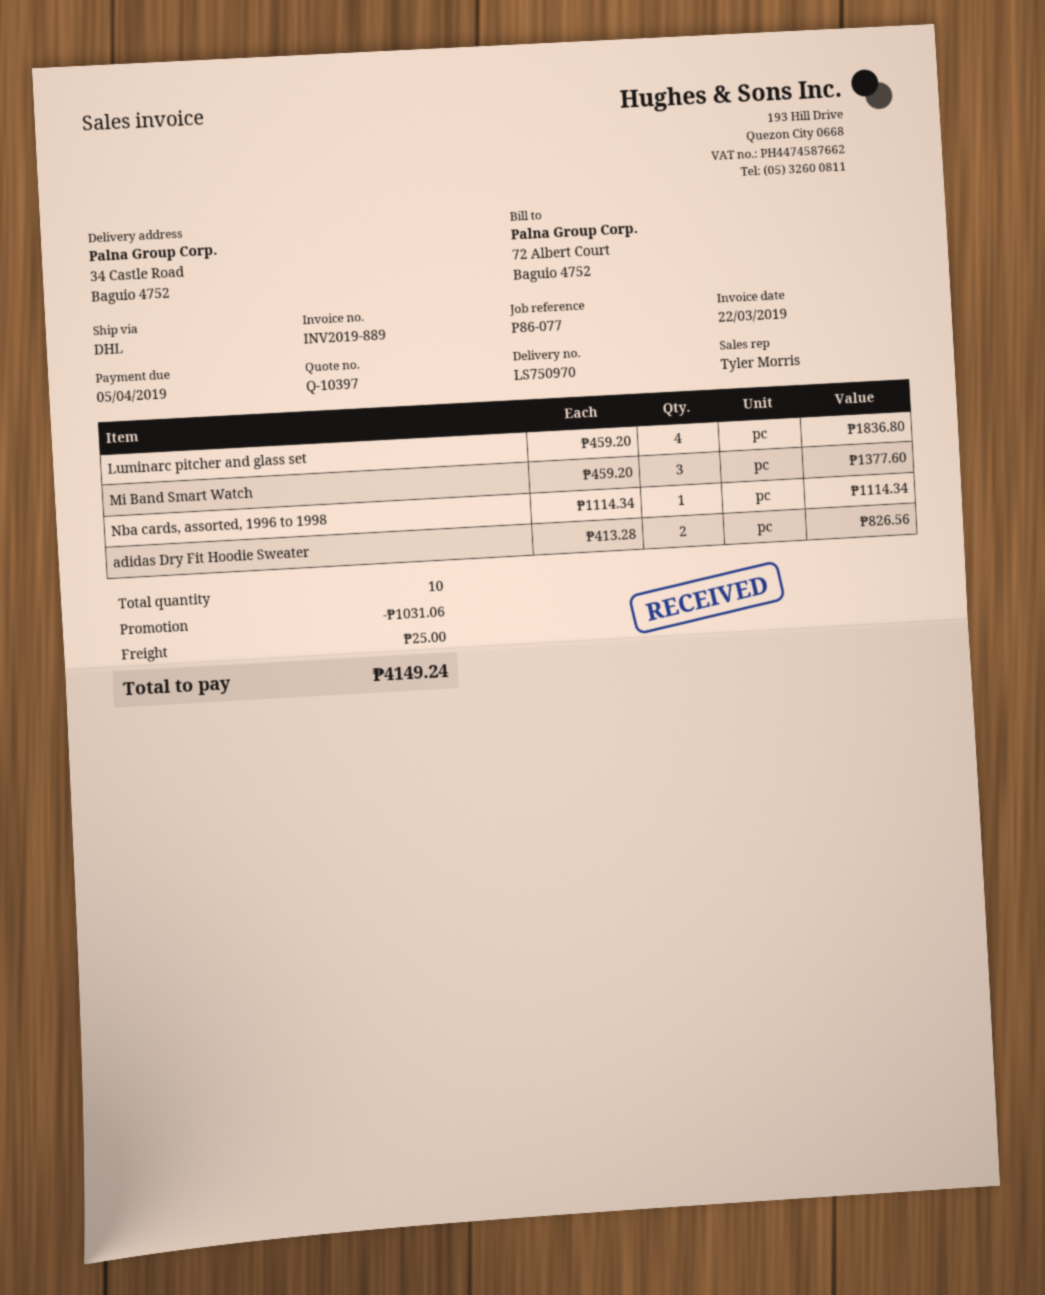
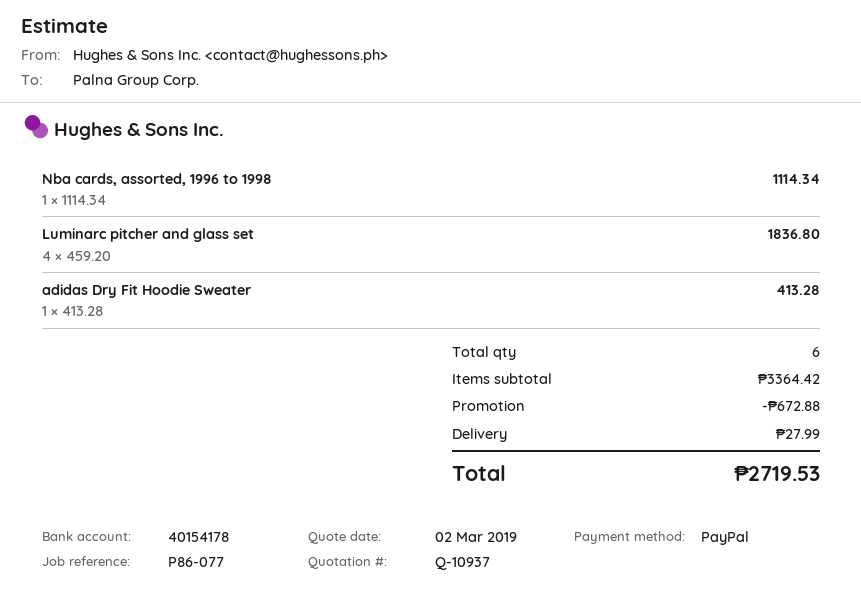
quote number: Q-10397 -> Q-10937
Mi Band Smart Watch: 3 x 459.20 = 1377.60 -> none
adidas Dry Fit Hoodie Sweater: 2 x 413.28 = 826.56 -> 1 x 413.28 = 413.28
total quantity: 10 -> 6
discount: 1031.06 -> 672.88
shipping: 25.00 -> 27.99
total: 4149.24 -> 2719.53

